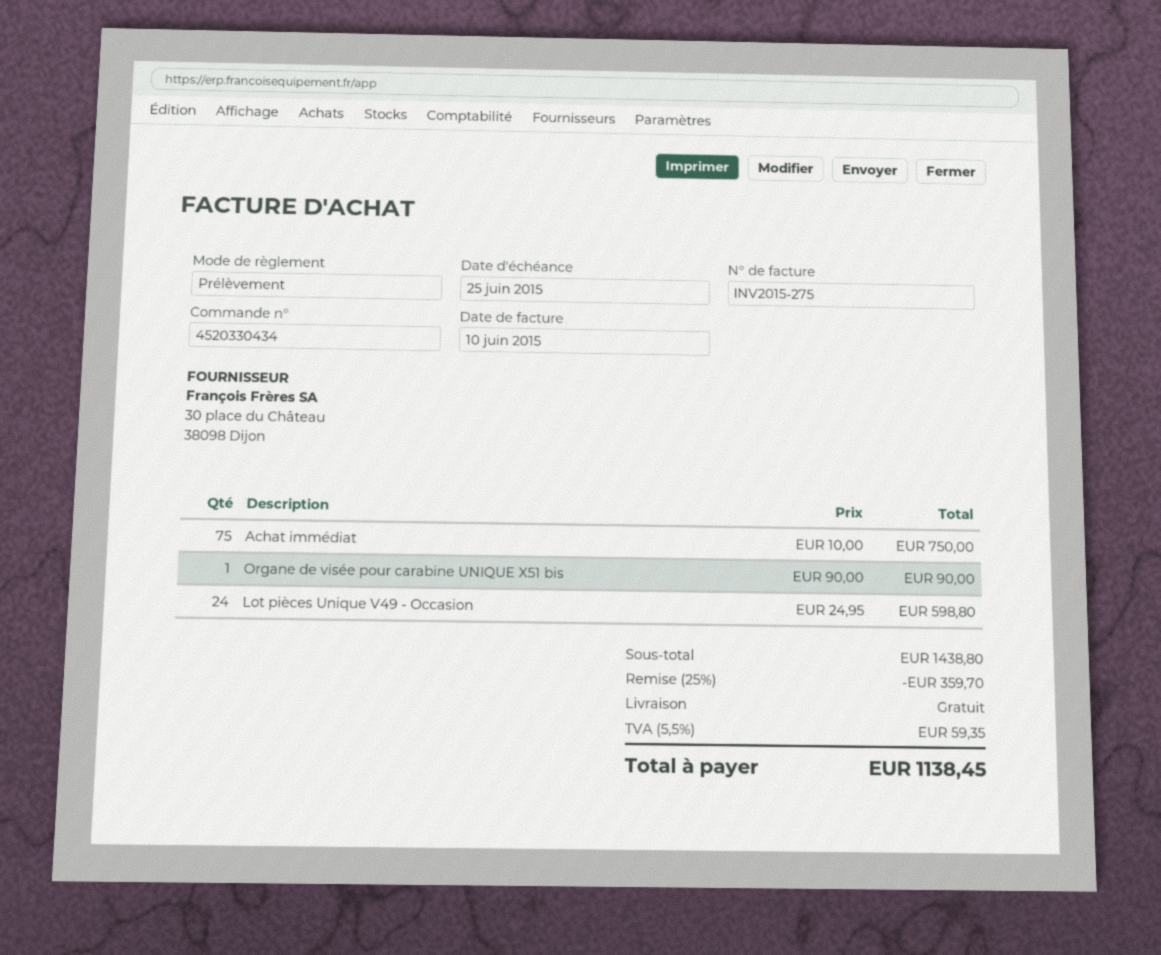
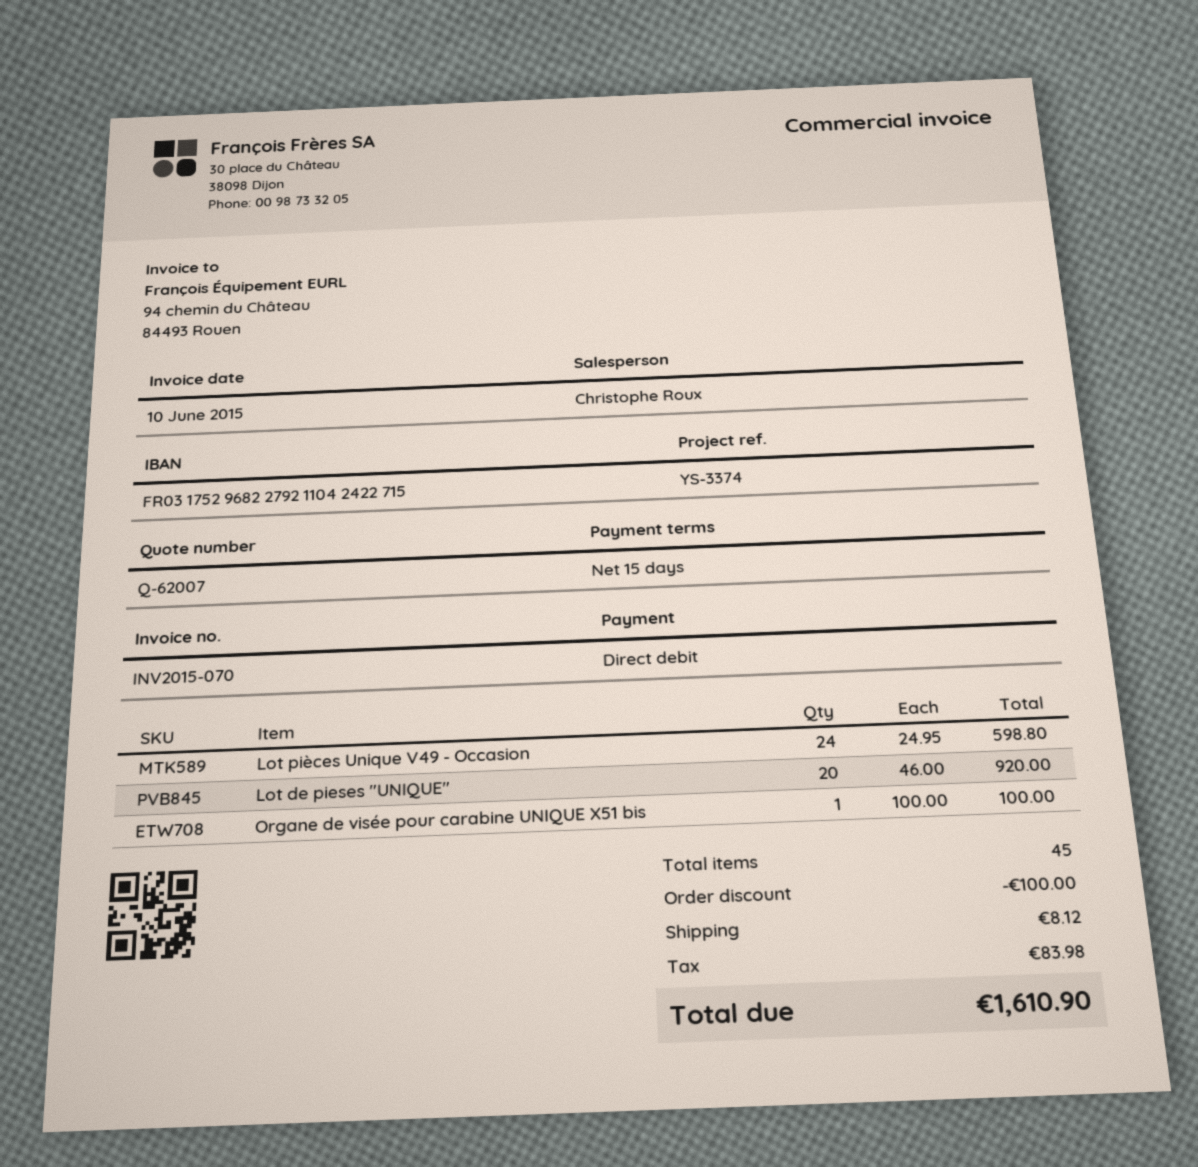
invoice number: INV2015-275 -> INV2015-070
Achat immédiat: 75 x 10.00 = 750.00 -> none
Organe de visée pour carabine UNIQUE X51 bis: 1 x 90.00 = 90.00 -> 1 x 100.00 = 100.00
Lot de pieses "UNIQUE": none -> 20 x 46.00 = 920.00
discount: 359.70 -> 100.00
shipping: 0.00 -> 8.12
tax: 59.35 -> 83.98
total: 1138.45 -> 1610.90

